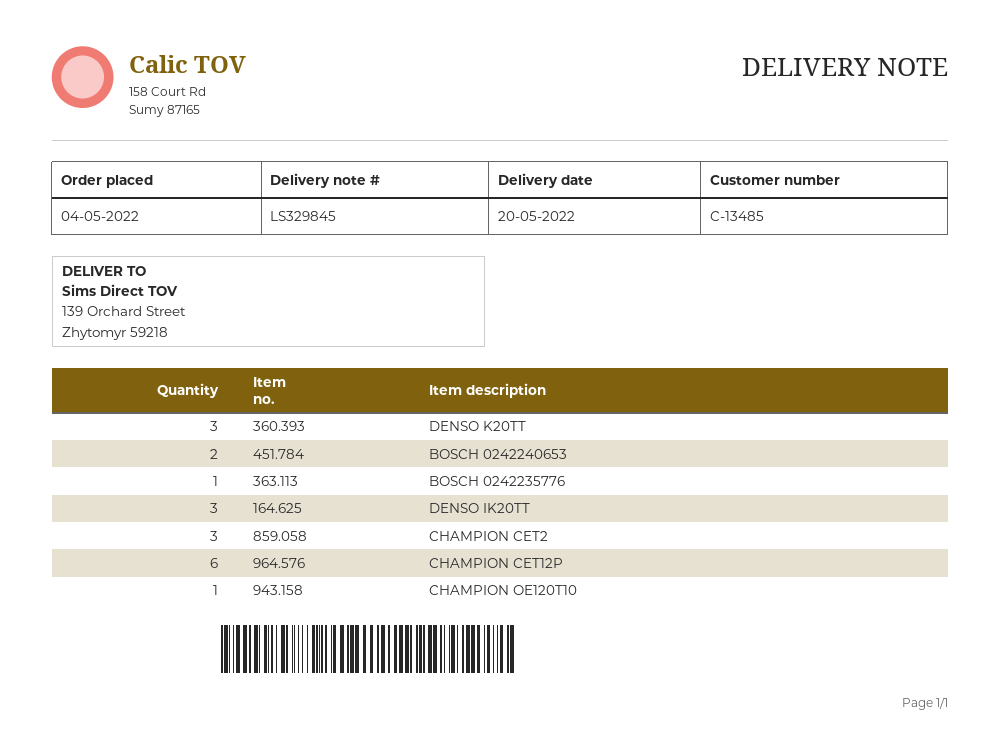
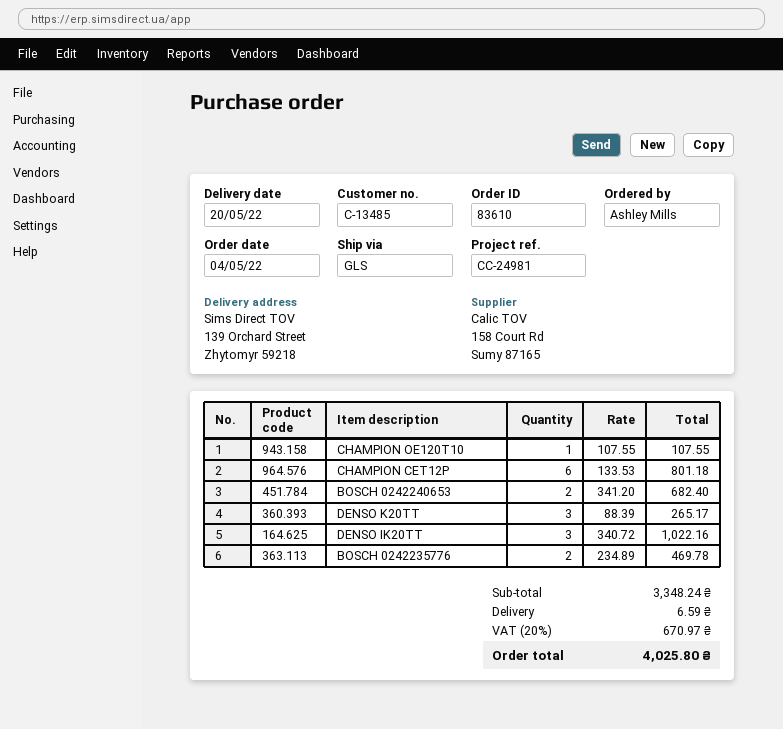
BOSCH 0242235776: 1 -> 2
CHAMPION CET2: 3 -> none

